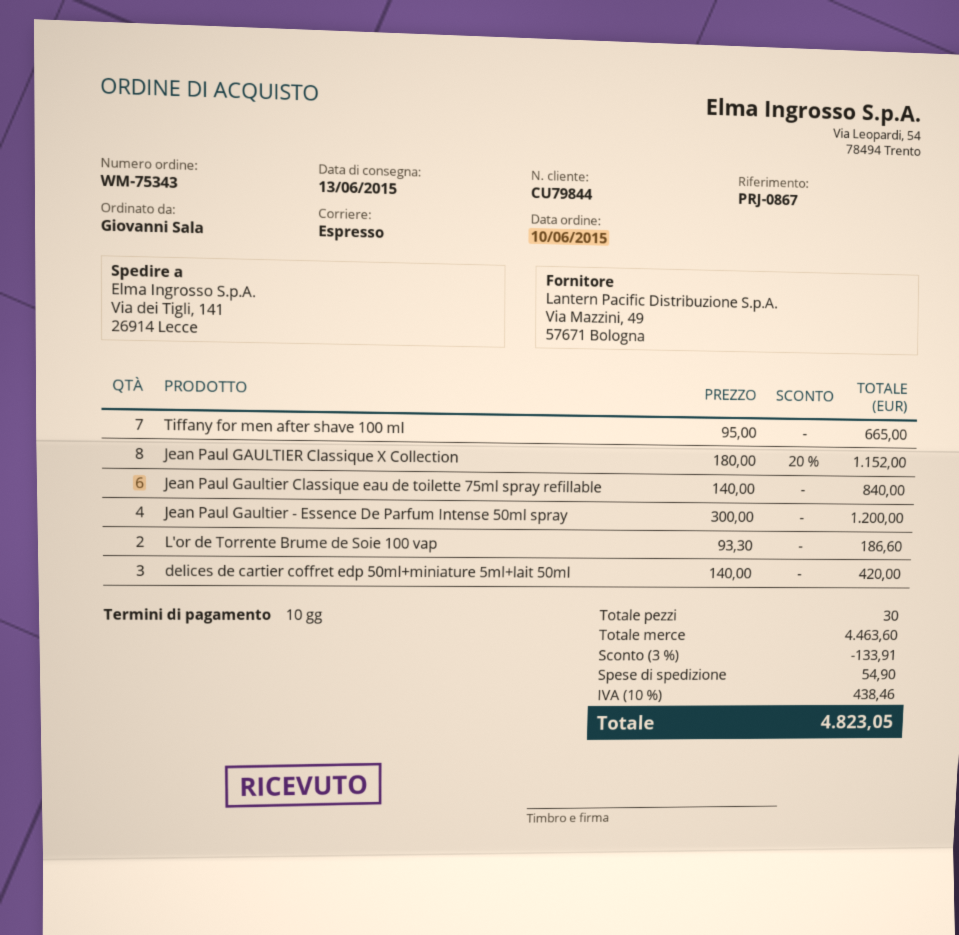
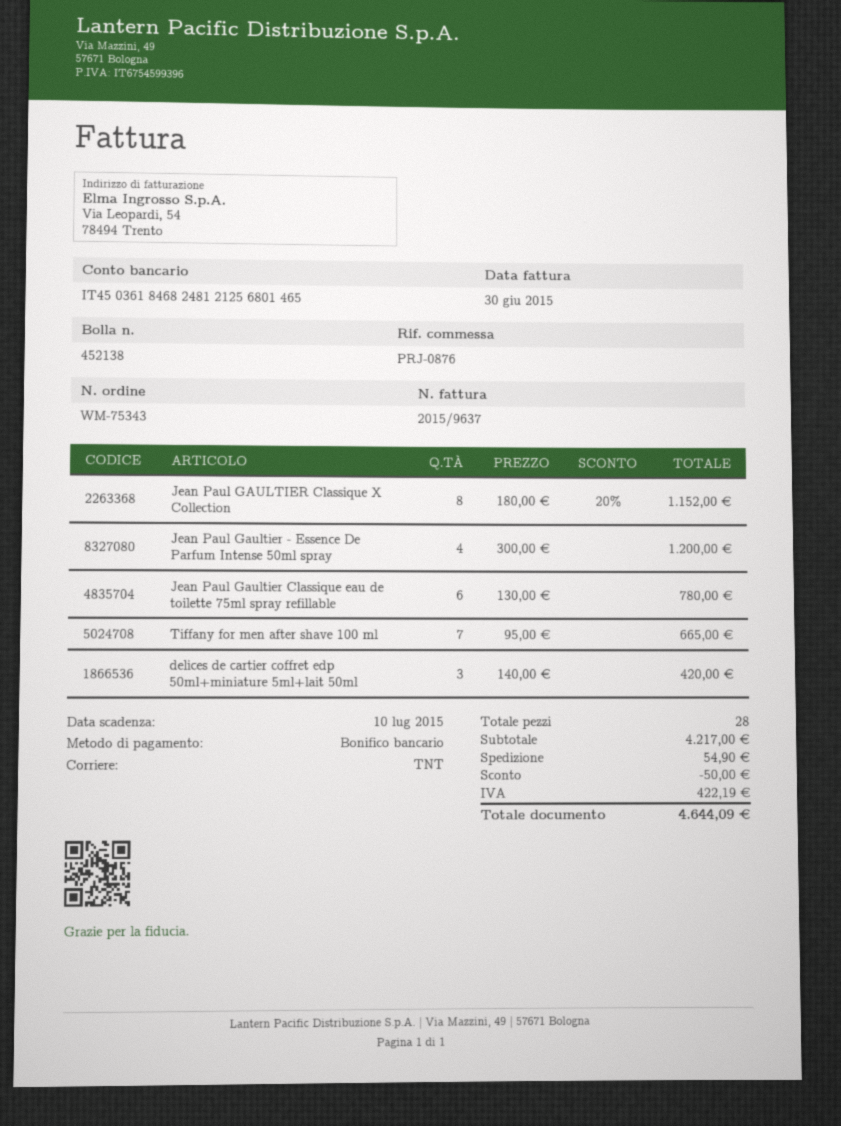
reference: PRJ-0867 -> PRJ-0876
shipping method: express -> TNT
Jean Paul Gaultier Classique eau de toilette 75ml spray refillable: 6 x 140.00 = 840.00 -> 6 x 130.00 = 780.00
L'or de Torrente Brume de Soie 100 vap: 2 x 93.30 = 186.60 -> none
total quantity: 30 -> 28
subtotal: 4463.60 -> 4217.00
discount: 133.91 -> 50.00
tax: 438.46 -> 422.19
total: 4823.05 -> 4644.09

